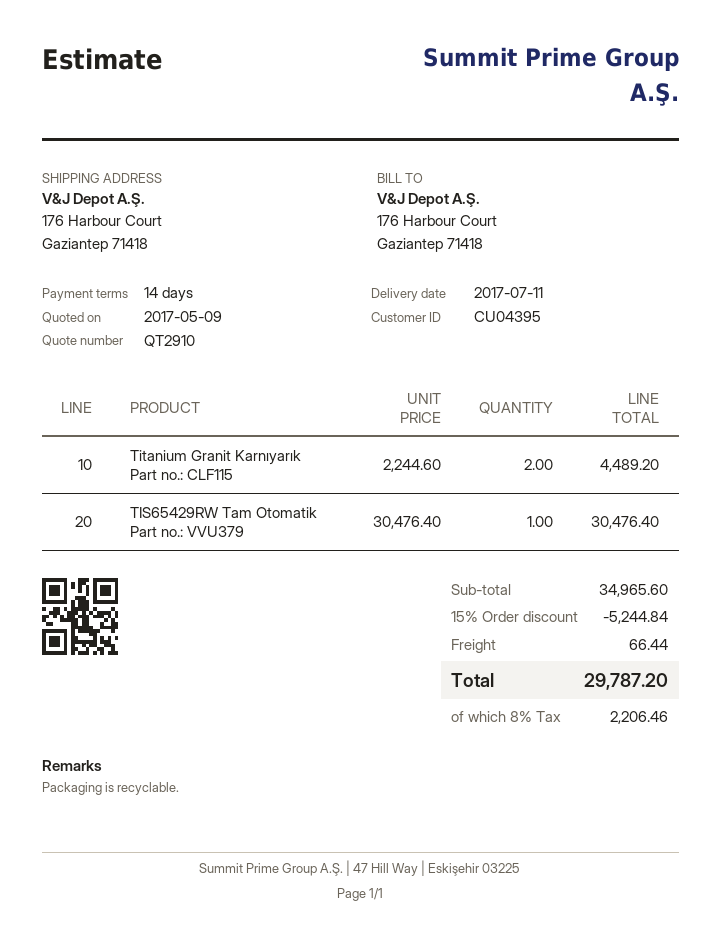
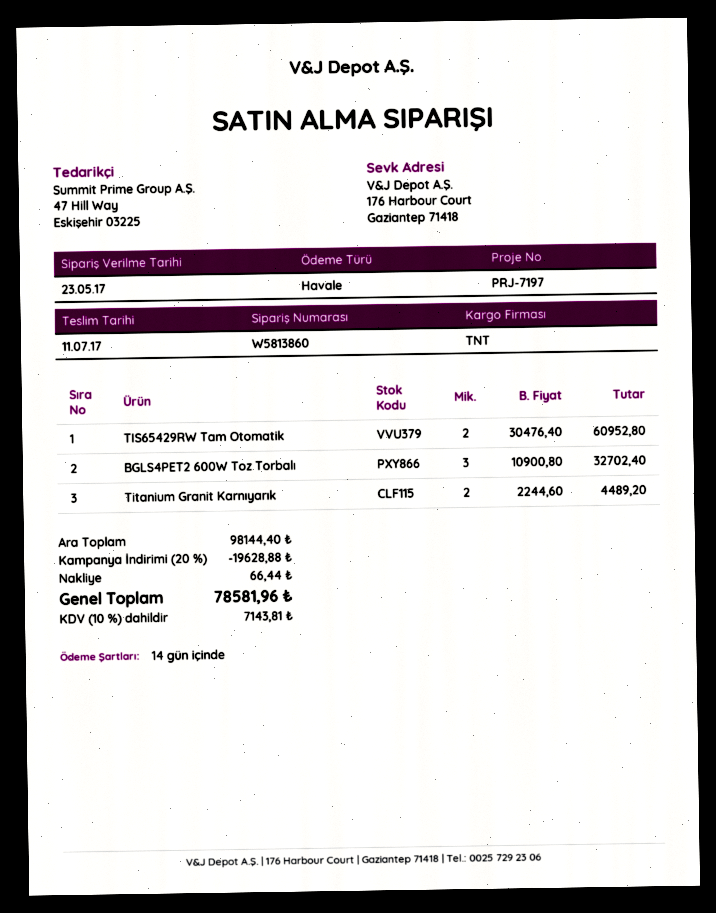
TIS65429RW Tam Otomatik: 1 x 30476.40 = 30476.40 -> 2 x 30476.40 = 60952.80
BGLS4PET2 600W Toz Torbalı: none -> 3 x 10900.80 = 32702.40
subtotal: 34965.60 -> 98144.40
discount: 15% = 5244.84 -> 20% = 19628.88
tax: 8% = 2206.46 -> 10% = 7143.81
total: 29787.20 -> 78581.96

